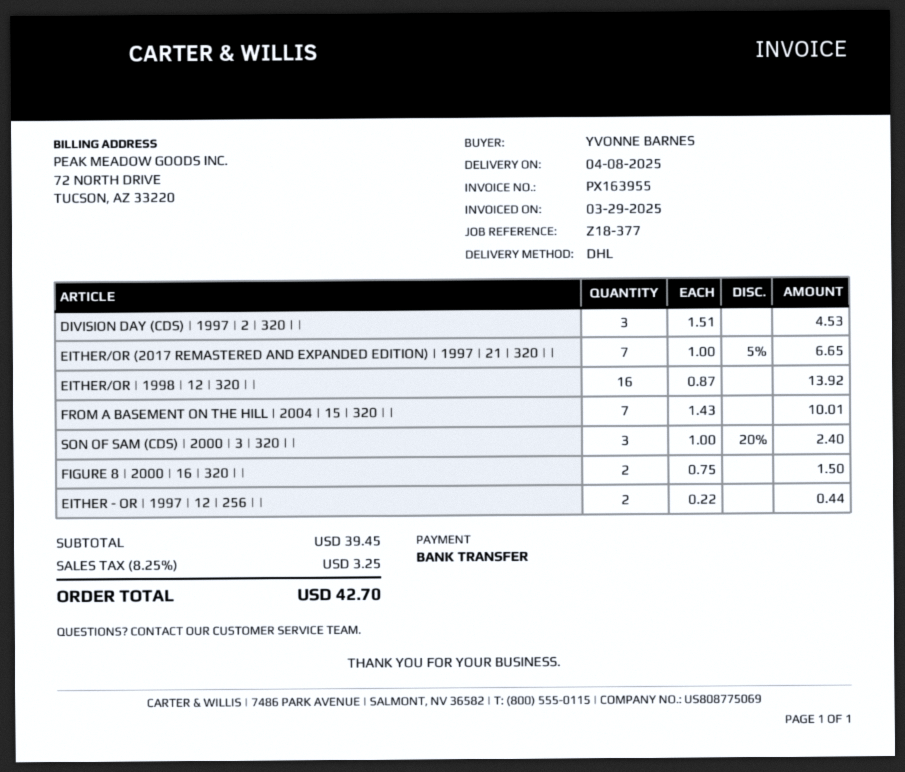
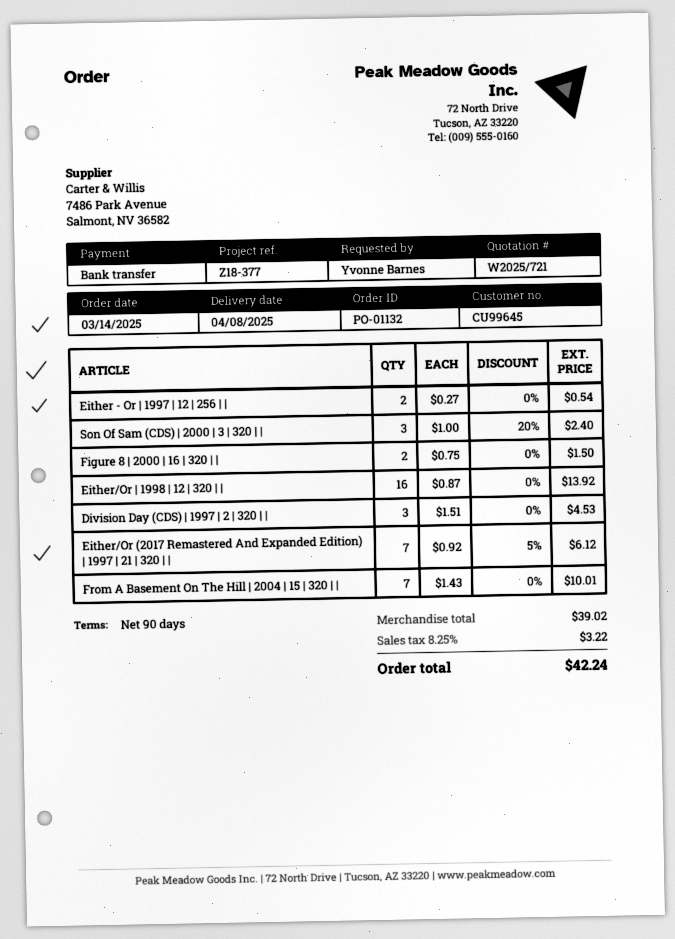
EITHER/OR (2017 REMASTERED AND EXPANDED EDITION) | 1997 | 21 | 320 | |: 7 x 1.00 - 5% = 6.65 -> 7 x 0.92 - 5% = 6.12
EITHER - OR | 1997 | 12 | 256 | |: 2 x 0.22 = 0.44 -> 2 x 0.27 = 0.54
subtotal: 39.45 -> 39.02
tax: 8.25% = 3.25 -> 8.25% = 3.22
total: 42.70 -> 42.24

